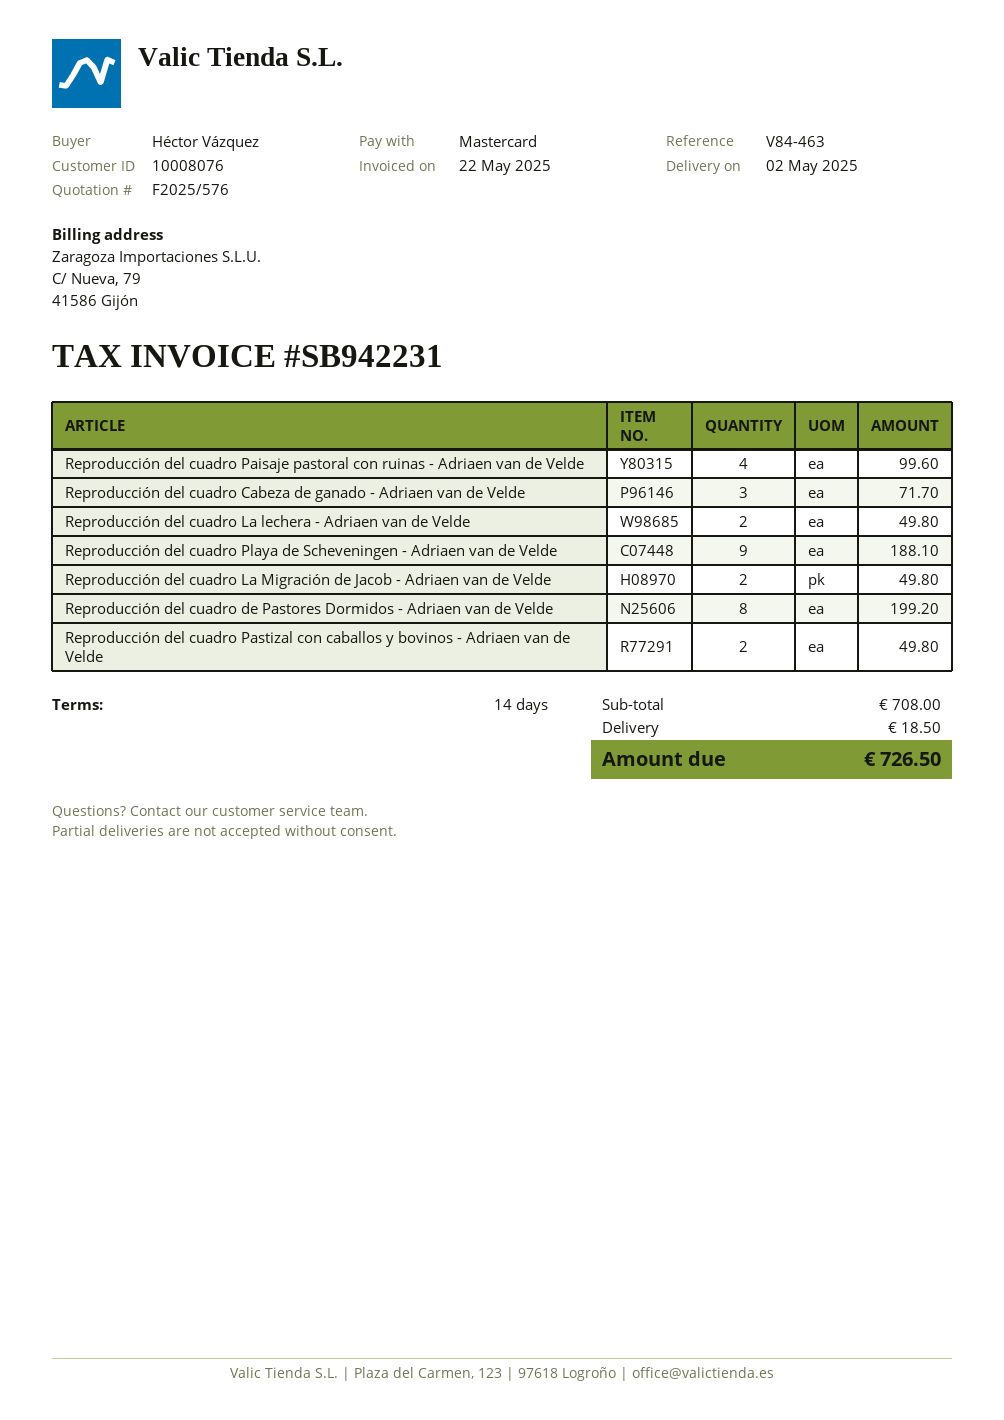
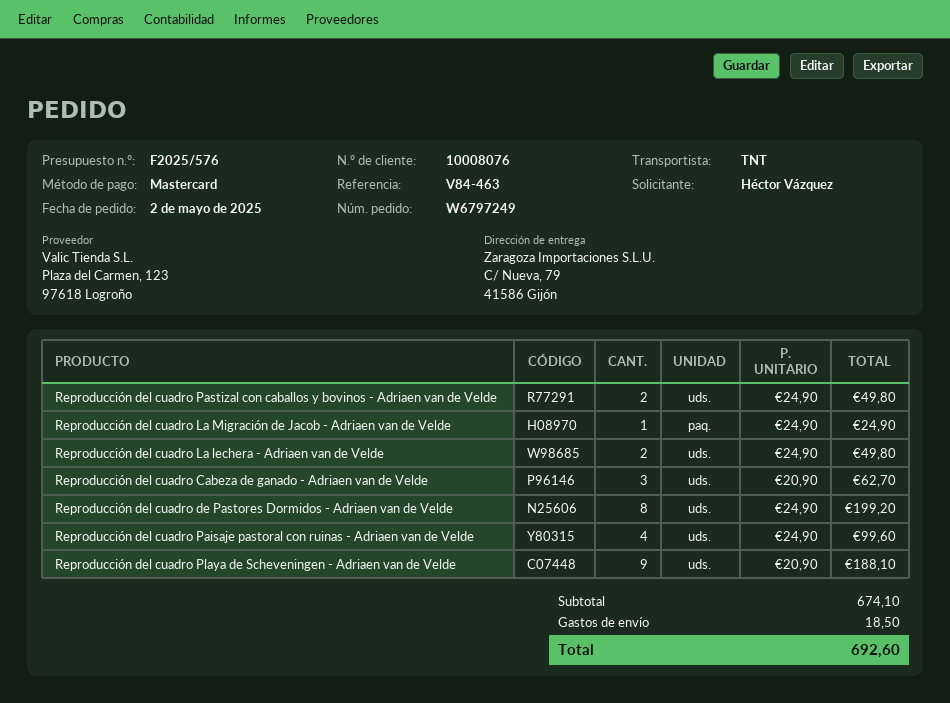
Reproducción del cuadro Cabeza de ganado - Adriaen van de Velde: 3 for 71.70 -> 3 for 62.70
Reproducción del cuadro La Migración de Jacob - Adriaen van de Velde: 2 for 49.80 -> 1 for 24.90
subtotal: 708.00 -> 674.10
total: 726.50 -> 692.60

